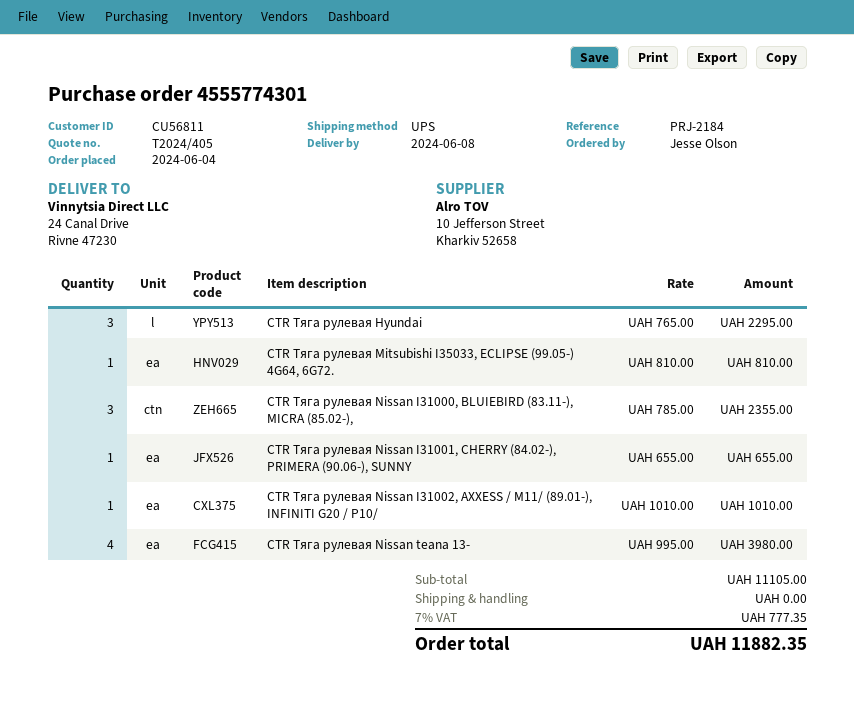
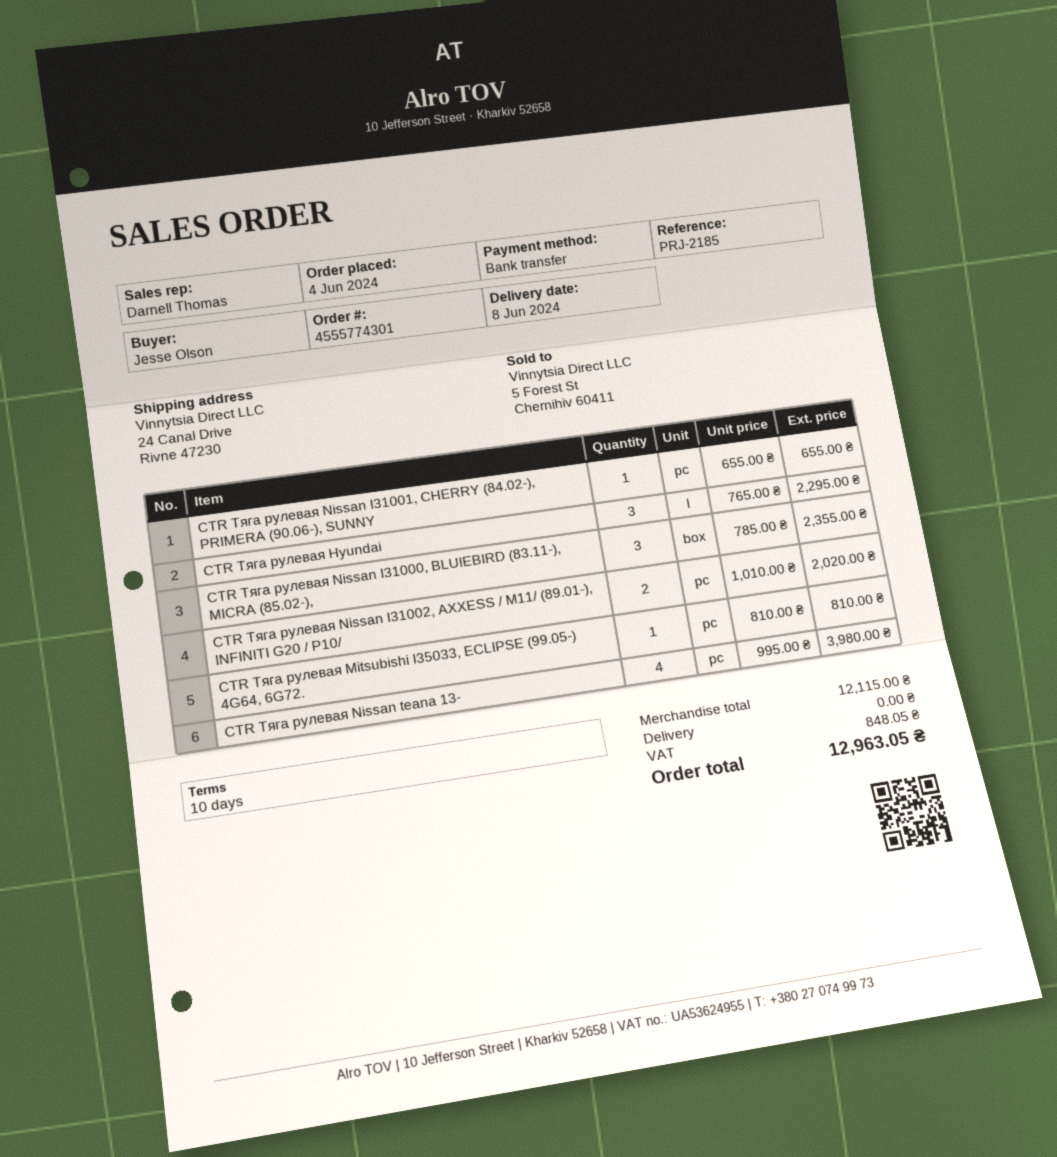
reference: PRJ-2184 -> PRJ-2185
CTR Тяга рулевая Nissan I31002, AXXESS / M11/ (89.01-), INFINITI G20 / P10/: 1 x 1010.00 = 1010.00 -> 2 x 1010.00 = 2020.00
subtotal: 11105.00 -> 12115.00
tax: 777.35 -> 848.05
total: 11882.35 -> 12963.05

